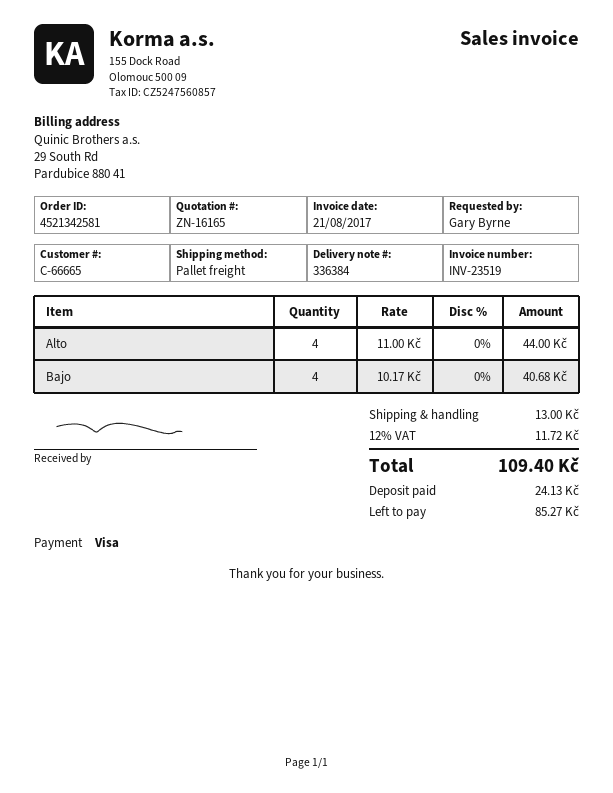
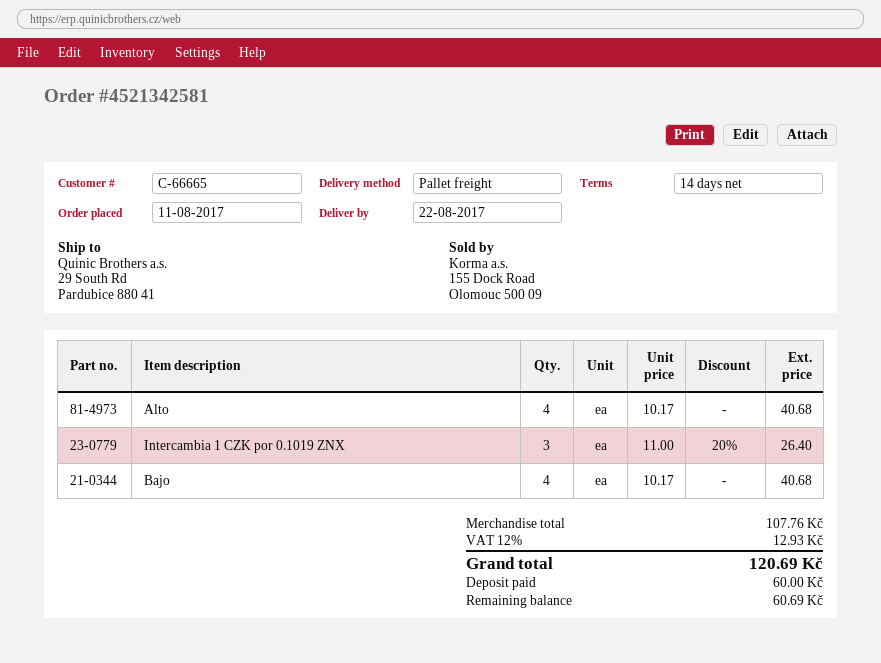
Alto: 4 x 11.00 = 44.00 -> 4 x 10.17 = 40.68
Intercambia 1 CZK por 0.1019 ZNX: none -> 3 x 11.00 - 20% = 26.40
shipping: 13.00 -> none
tax: 12% = 11.72 -> 12% = 12.93
total: 109.40 -> 120.69
deposit: 24.13 -> 60.00
balance: 85.27 -> 60.69

